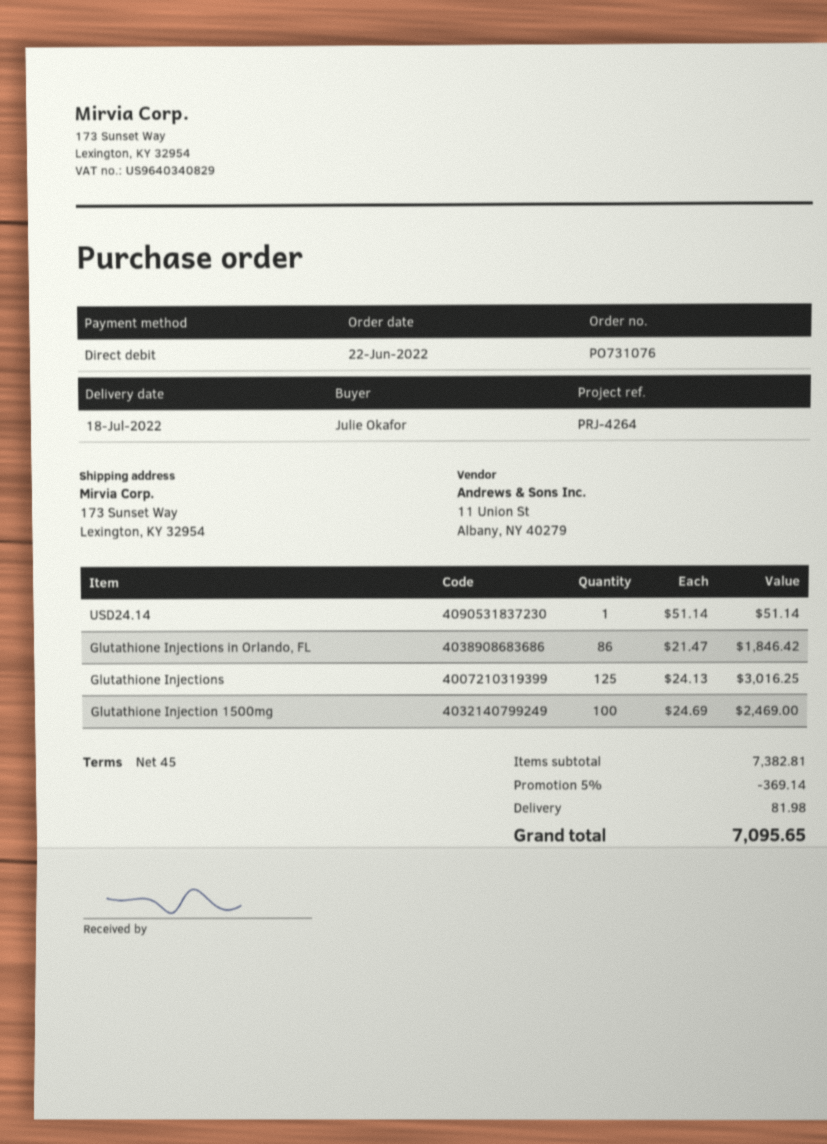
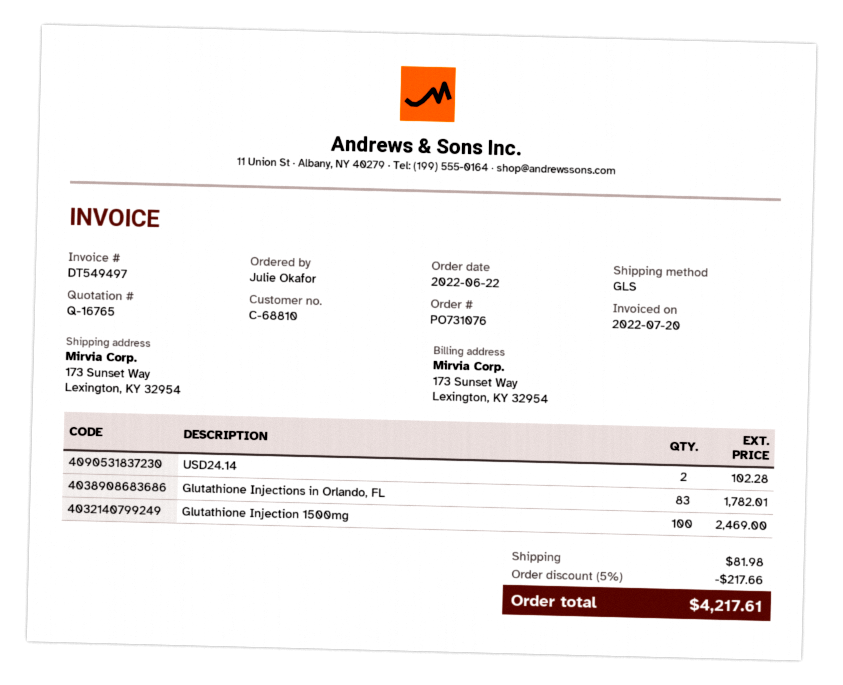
USD24.14: 1 for 51.14 -> 2 for 102.28
Glutathione Injections in Orlando, FL: 86 for 1846.42 -> 83 for 1782.01
Glutathione Injections: 125 for 3016.25 -> none
discount: 5% = 369.14 -> 5% = 217.66
total: 7095.65 -> 4217.61

